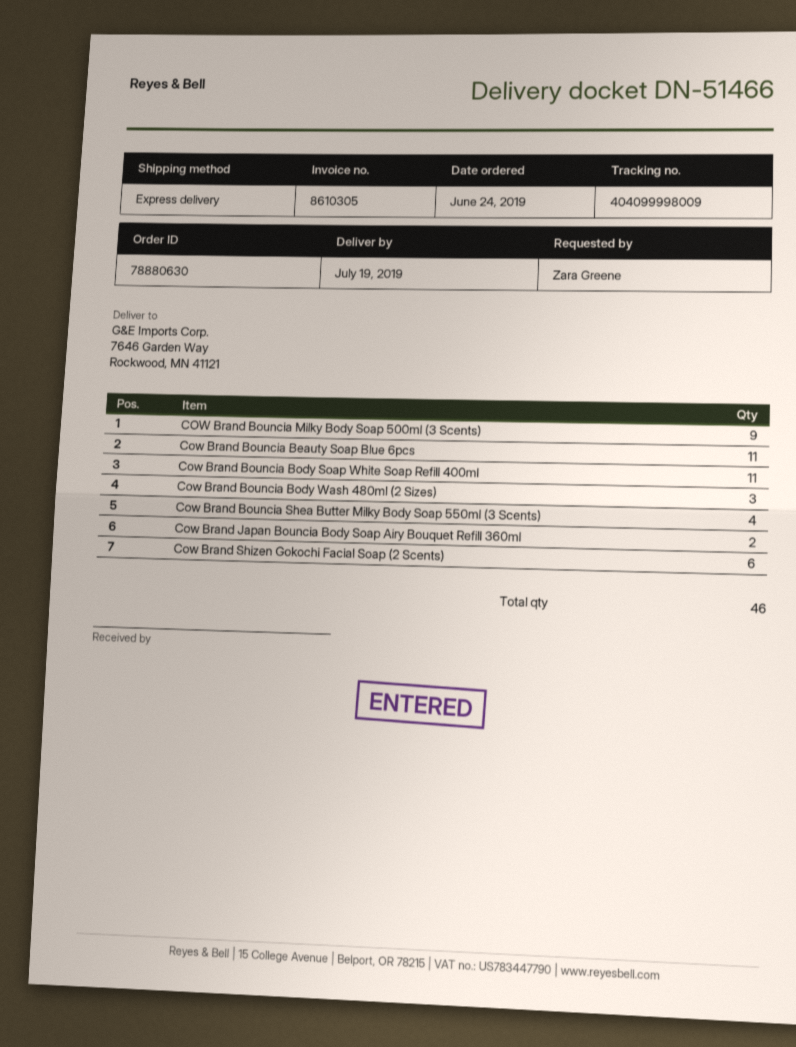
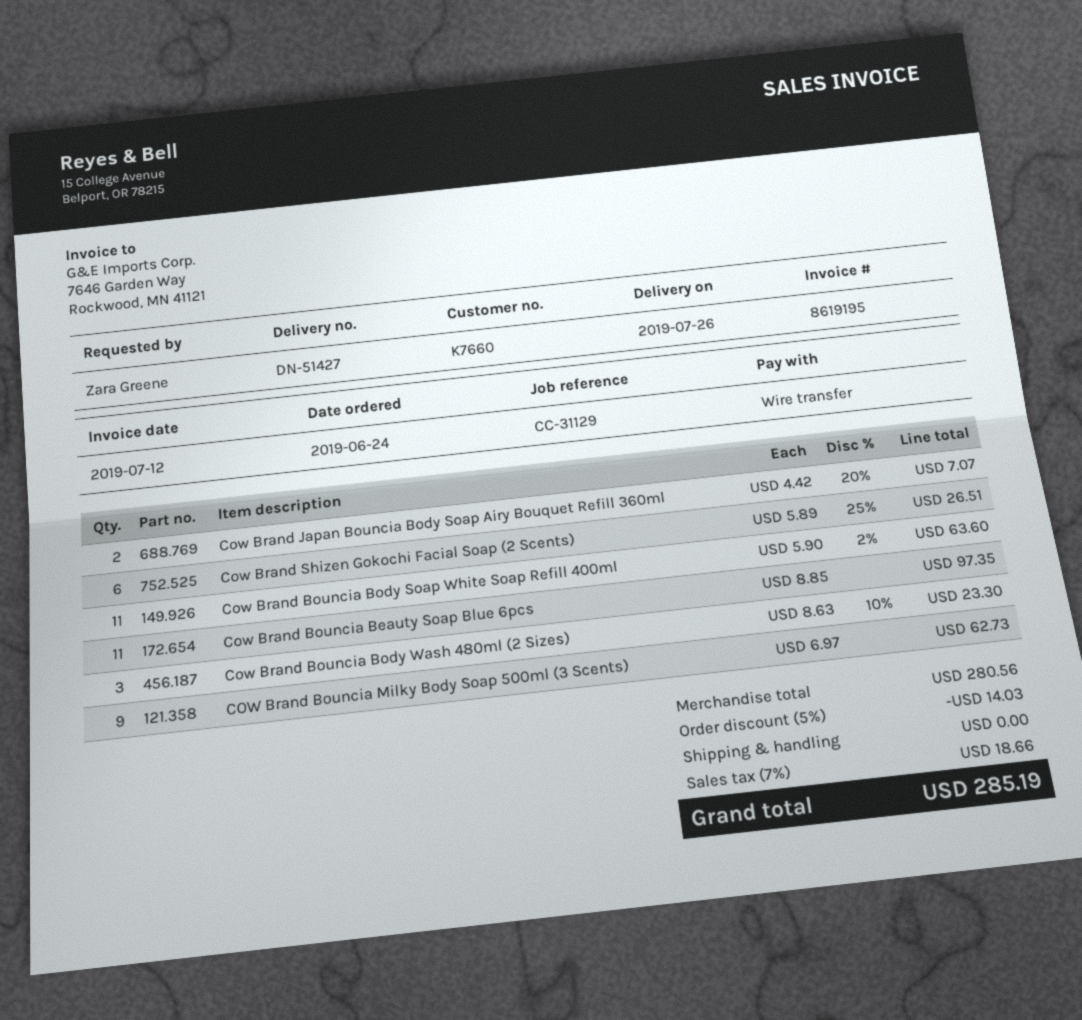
delivery note number: DN-51466 -> DN-51427
delivery date: 2019-07-19 -> 2019-07-26
invoice number: 8610305 -> 8619195
Cow Brand Bouncia Shea Butter Milky Body Soap 550ml (3 Scents): 4 -> none

